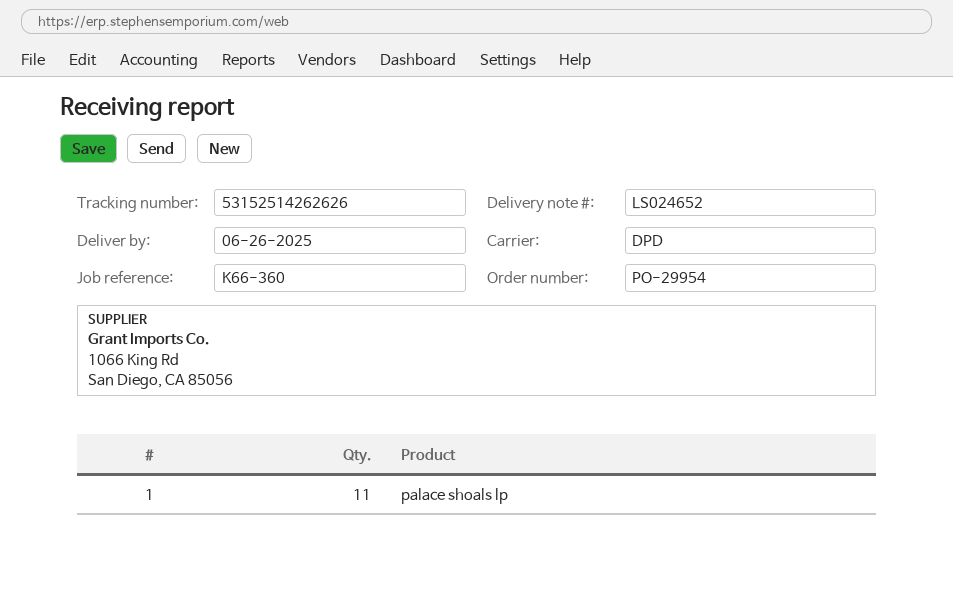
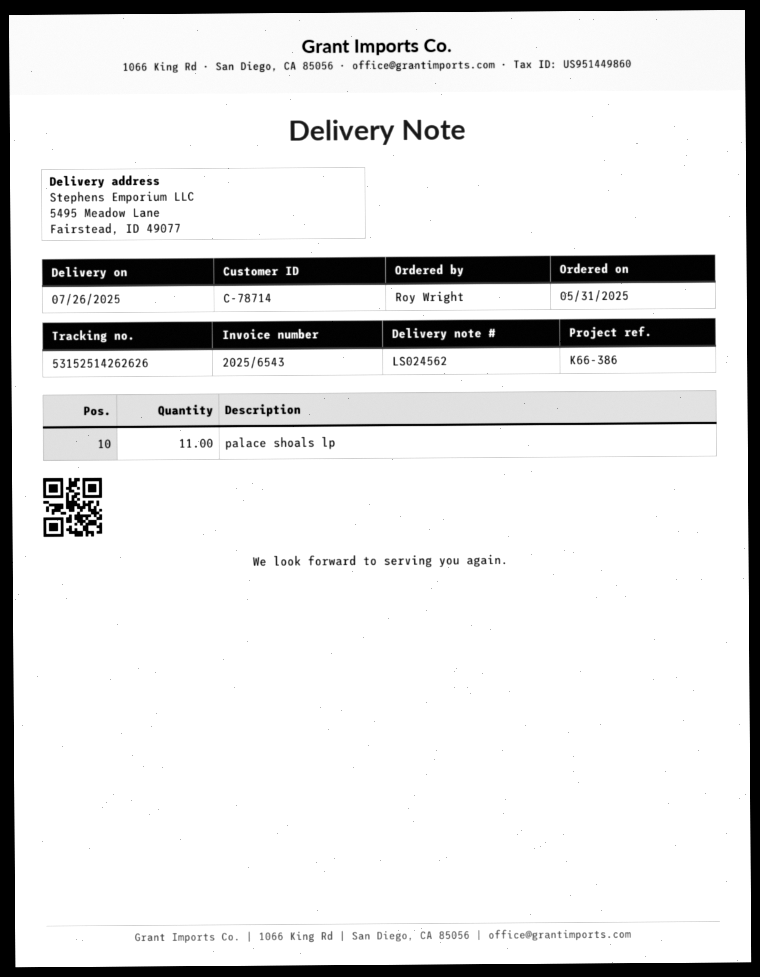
delivery note number: LS024652 -> LS024562
delivery date: 2025-06-26 -> 2025-07-26
reference: K66-360 -> K66-386

